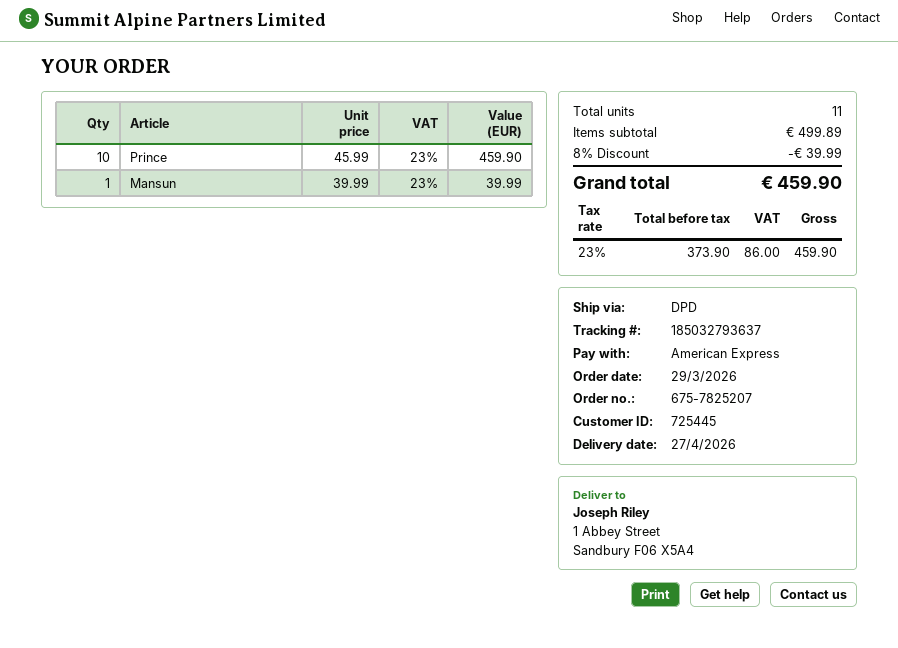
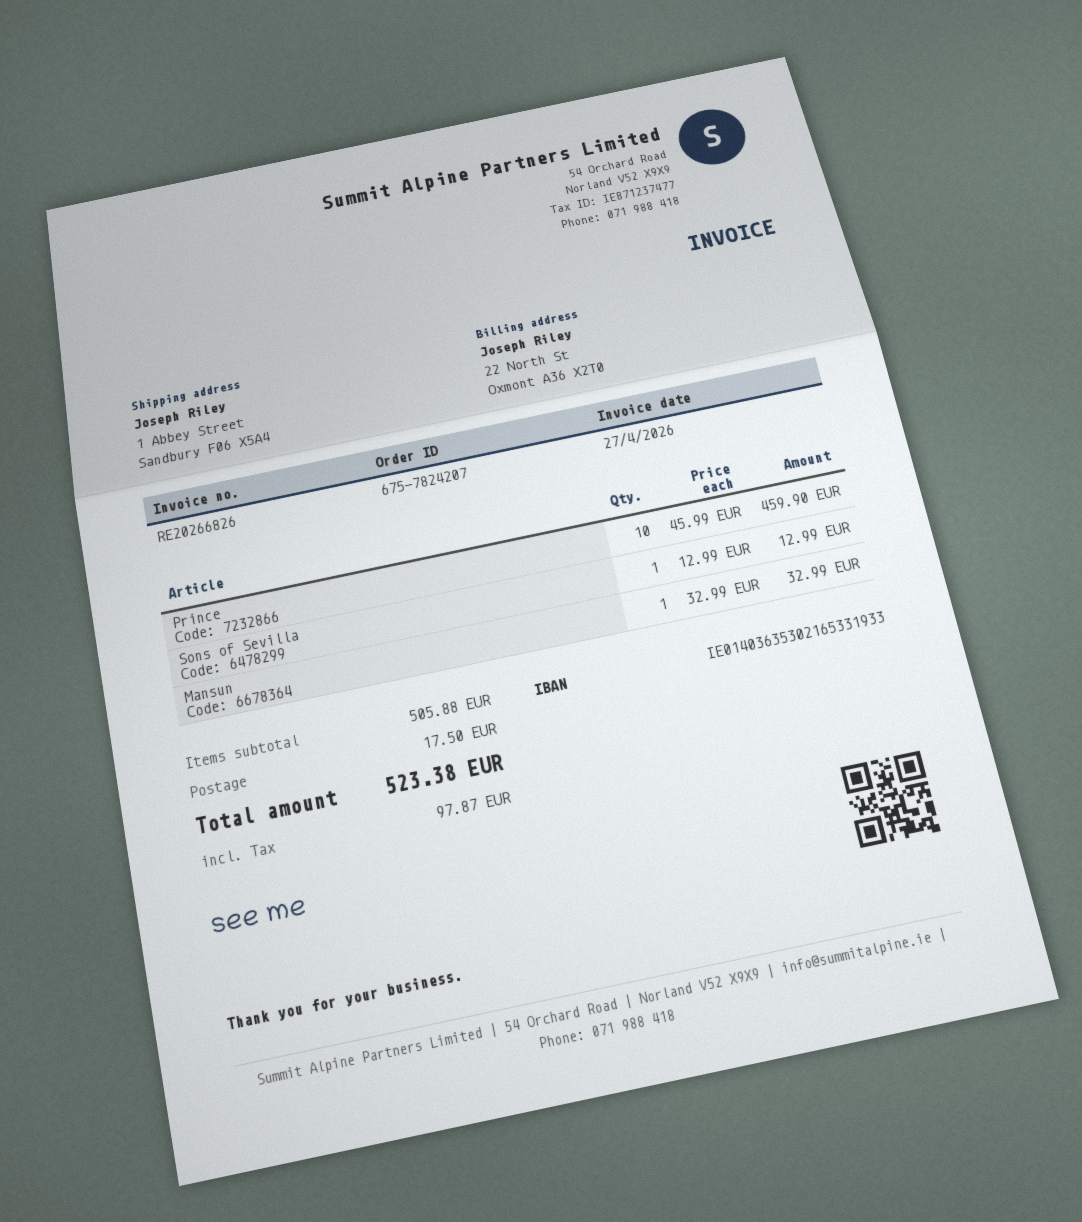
order number: 675-7825207 -> 675-7824207
Mansun: 1 x 39.99 = 39.99 -> 1 x 32.99 = 32.99
Sons of Sevilla: none -> 1 x 12.99 = 12.99
subtotal: 499.89 -> 505.88
discount: 8% = 39.99 -> none
shipping: none -> 17.50
tax: 86.00 -> 97.87
total: 459.90 -> 523.38

